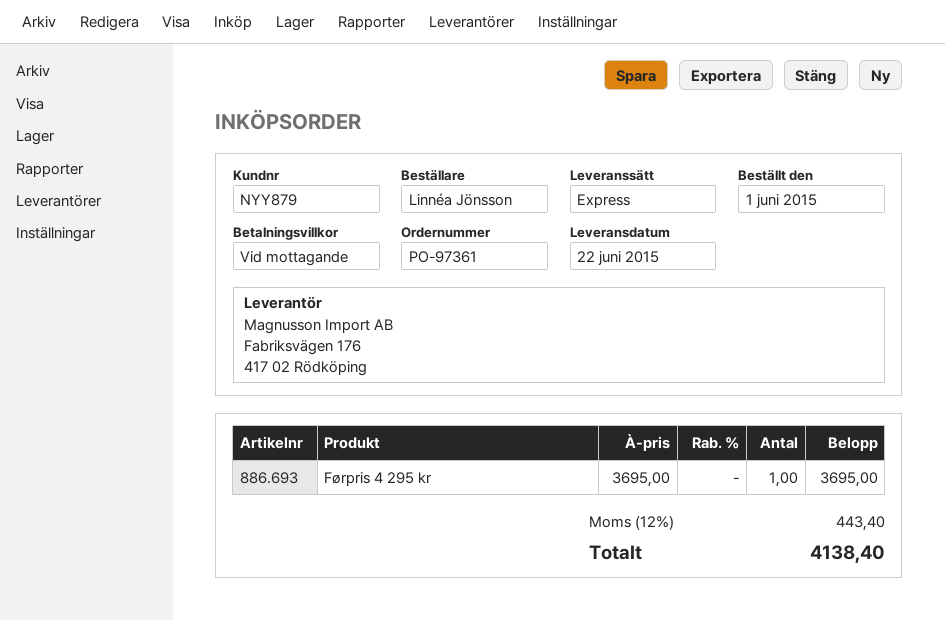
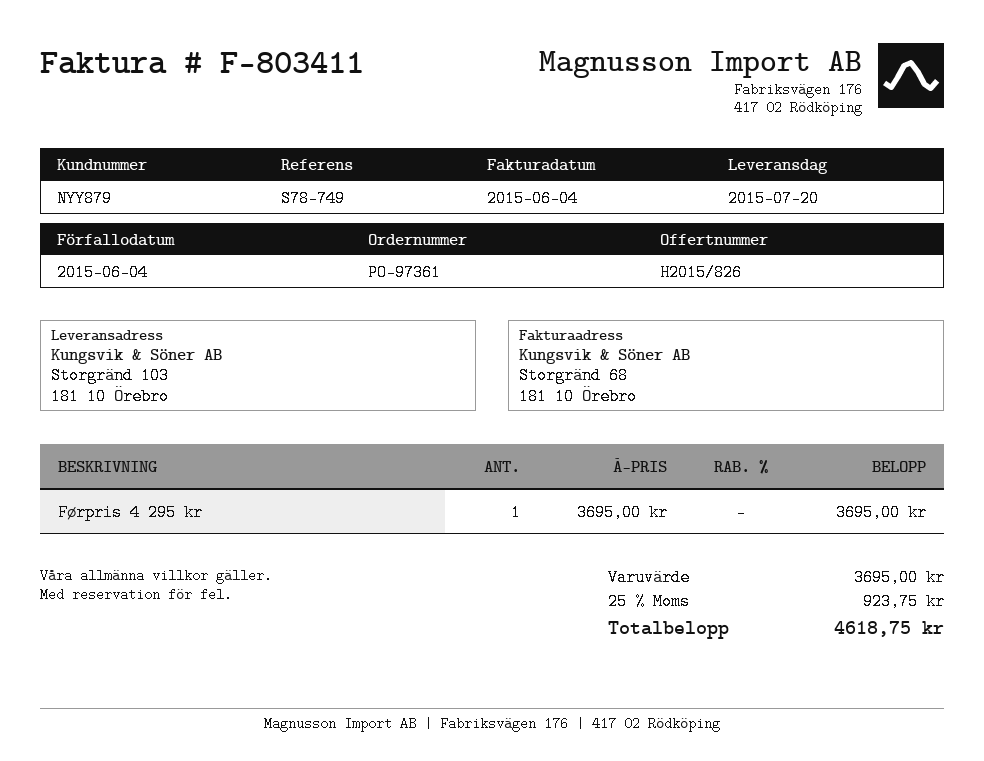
delivery date: 2015-06-22 -> 2015-07-20
tax: 12% = 443.40 -> 25% = 923.75
total: 4138.40 -> 4618.75

